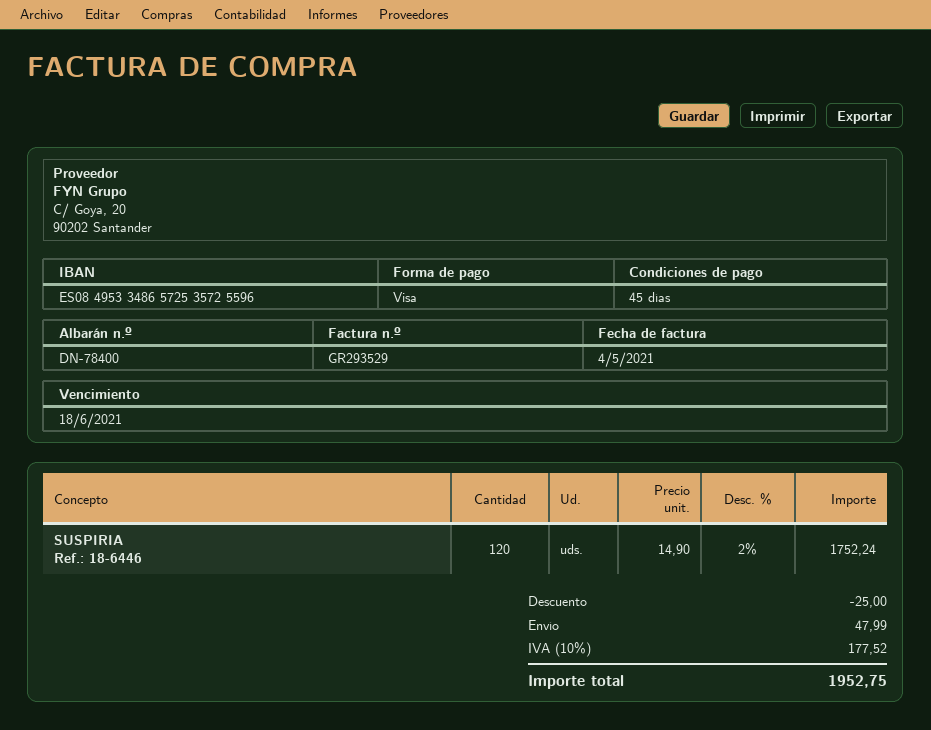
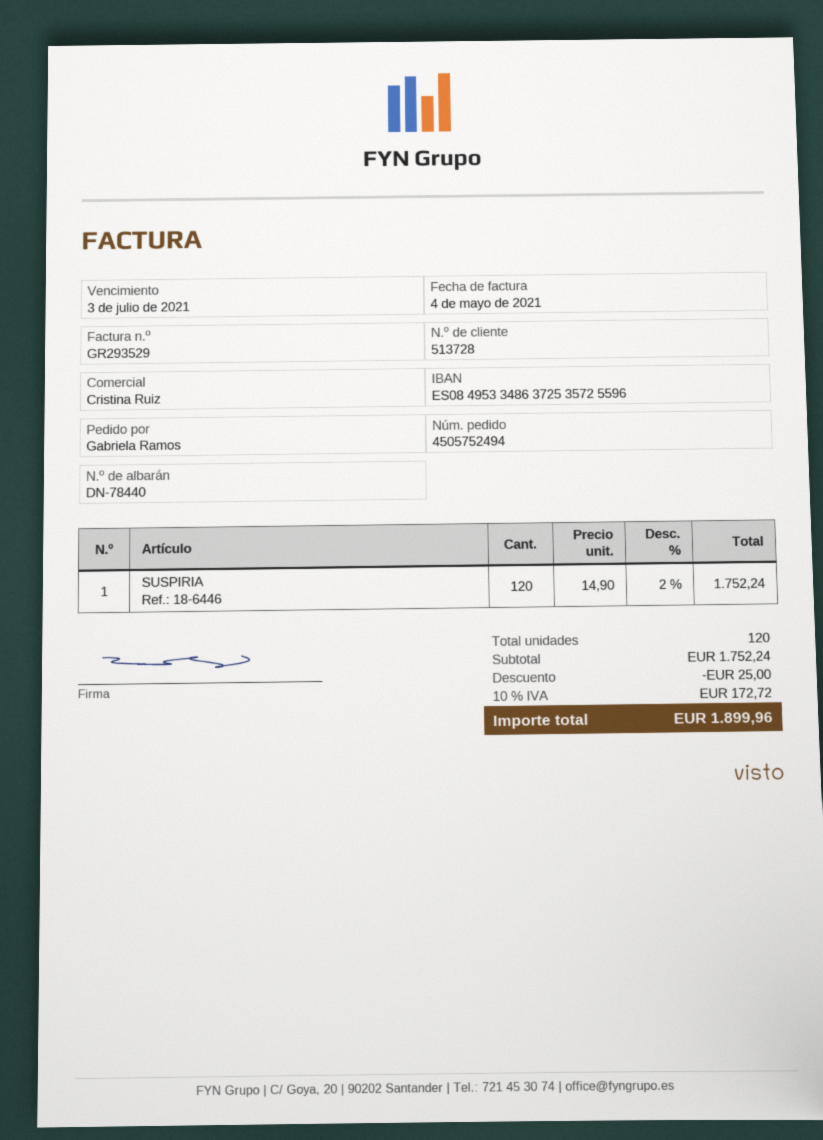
delivery note number: DN-78400 -> DN-78440
due date: 2021-06-18 -> 2021-07-03
bank account: ES0849533486572535725596 -> ES0849533486372535725596
shipping: 47.99 -> none
tax: 10% = 177.52 -> 10% = 172.72
total: 1952.75 -> 1899.96

